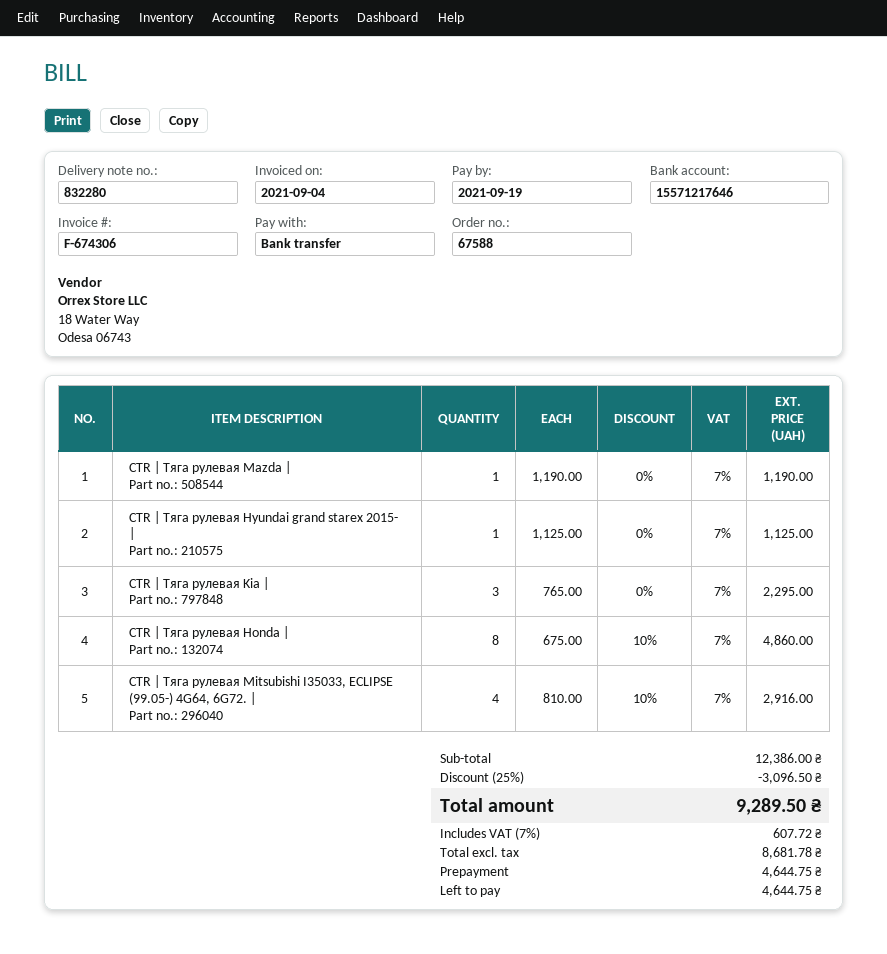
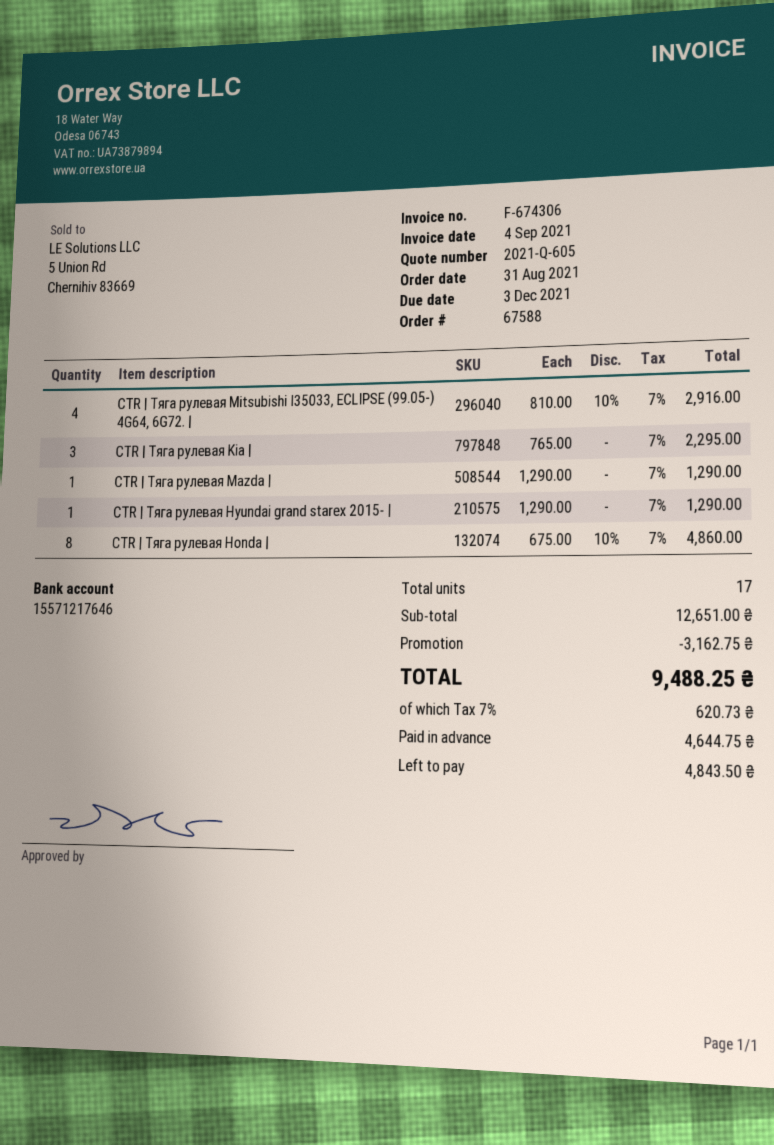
due date: 2021-09-19 -> 2021-12-03
CTR | Тяга рулевая Mazda |: 1 x 1190.00 = 1190.00 -> 1 x 1290.00 = 1290.00
CTR | Тяга рулевая Hyundai grand starex 2015- |: 1 x 1125.00 = 1125.00 -> 1 x 1290.00 = 1290.00
subtotal: 12386.00 -> 12651.00
discount: 3096.50 -> 3162.75
tax: 7% = 607.72 -> 7% = 620.73
total: 9289.50 -> 9488.25
balance: 4644.75 -> 4843.50

